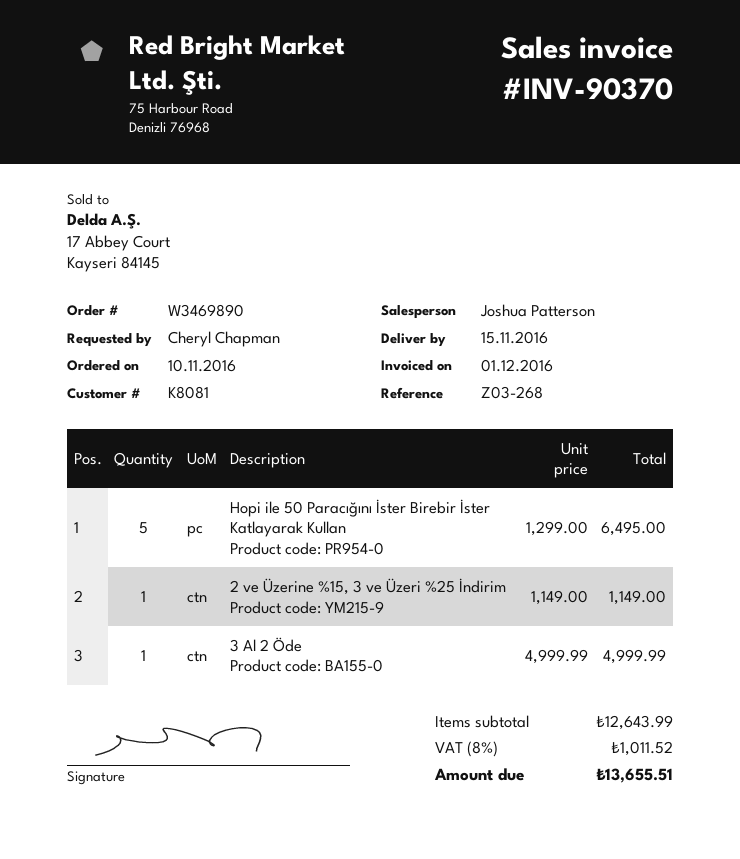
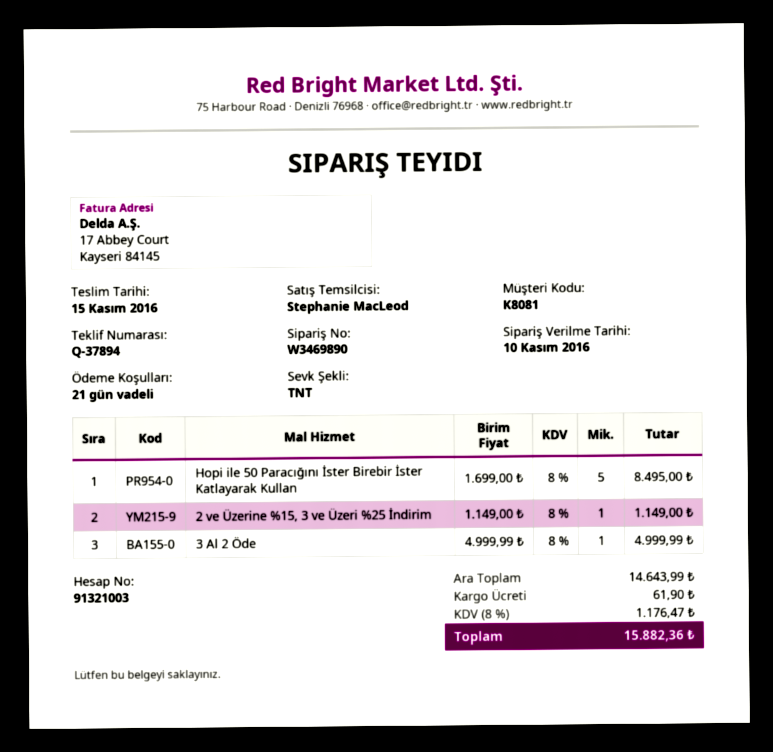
sales rep: Joshua Patterson -> Stephanie MacLeod
Hopi ile 50 Paracığını İster Birebir İster Katlayarak Kullan: 5 x 1299.00 = 6495.00 -> 5 x 1699.00 = 8495.00
subtotal: 12643.99 -> 14643.99
shipping: none -> 61.90
tax: 8% = 1011.52 -> 8% = 1176.47
total: 13655.51 -> 15882.36

